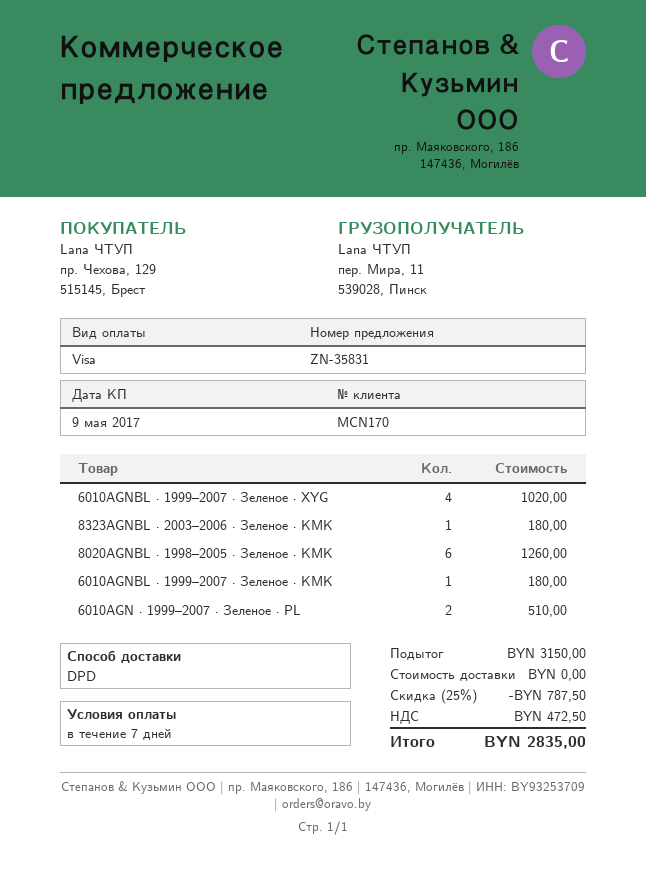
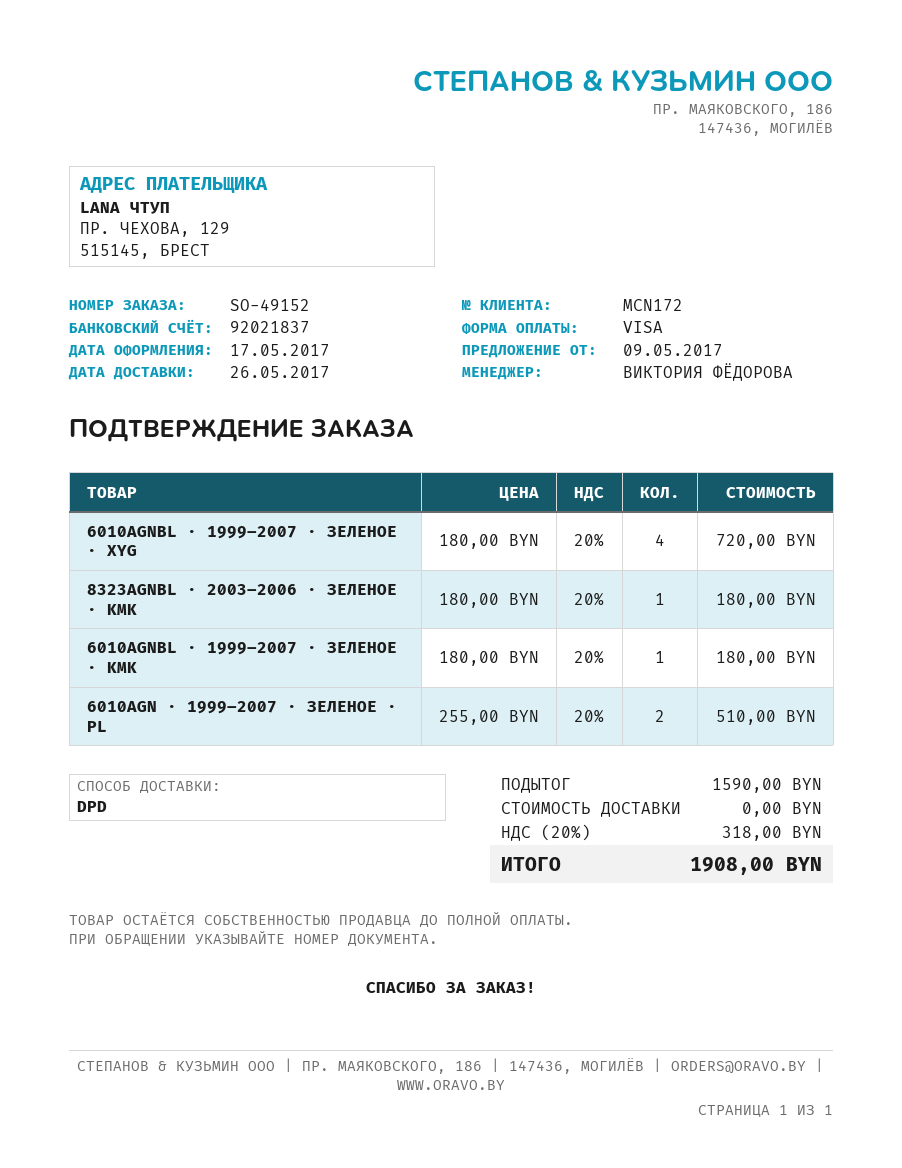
customer number: MCN170 -> MCN172
6010AGNBL · 1999–2007 · Зеленое · XYG: 4 for 1020.00 -> 4 for 720.00
8020AGNBL · 1998–2005 · Зеленое · KMK: 6 for 1260.00 -> none
subtotal: 3150.00 -> 1590.00
discount: 25% = 787.50 -> none
tax: 472.50 -> 318.00
total: 2835.00 -> 1908.00

